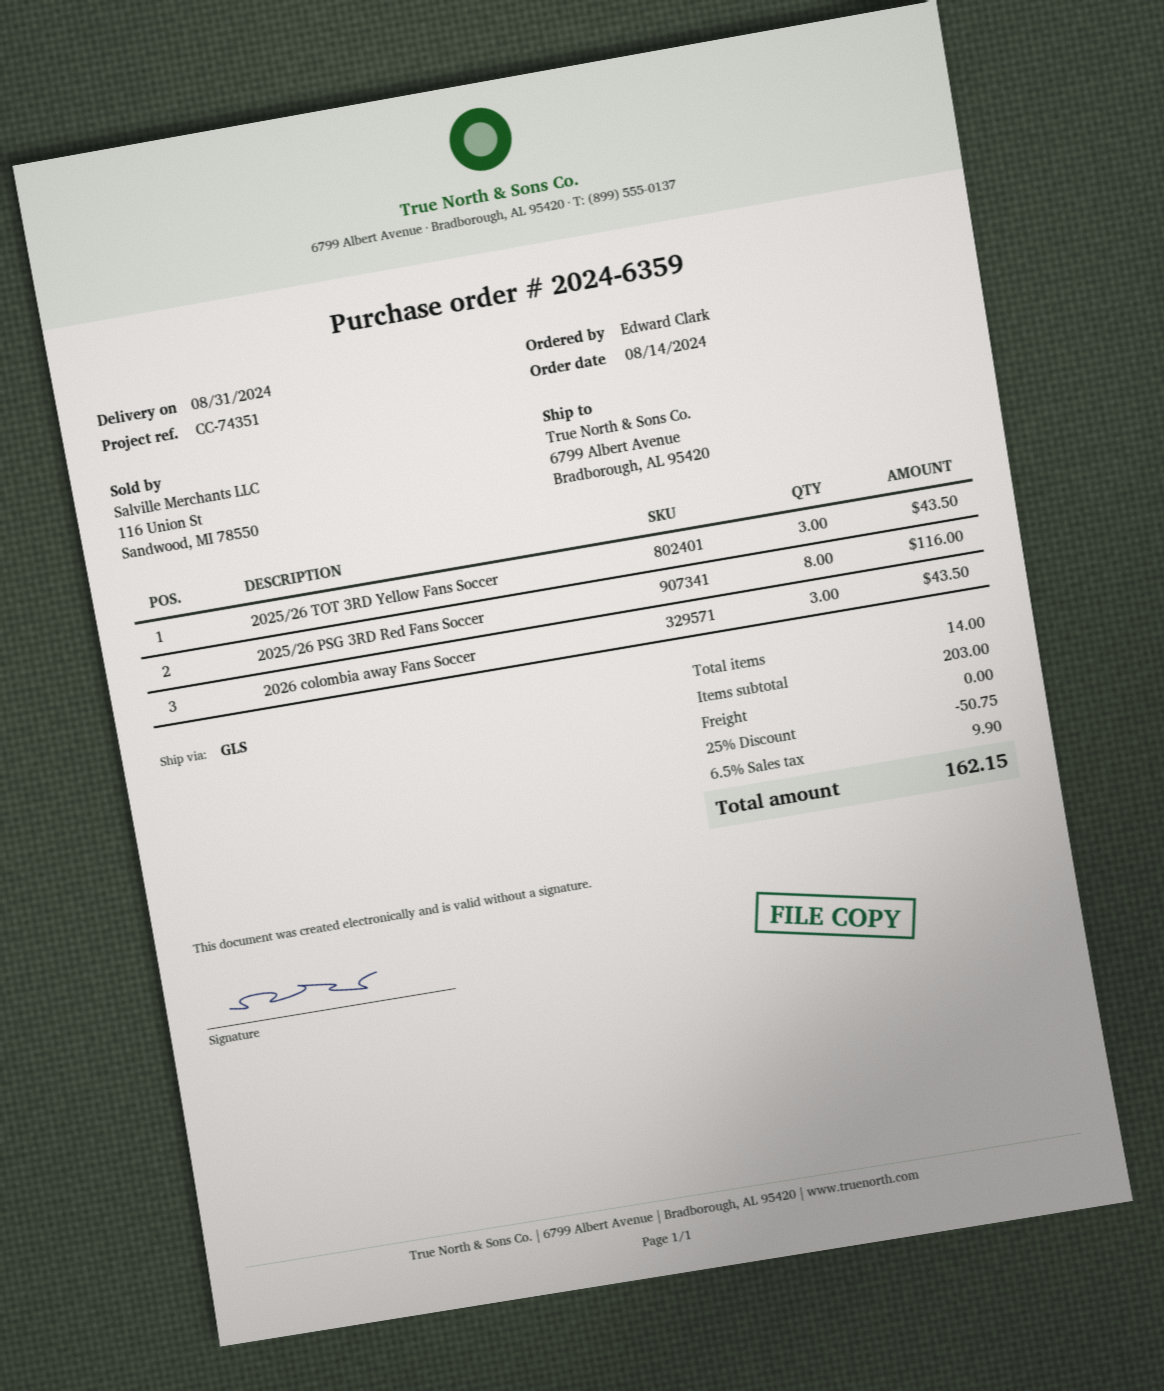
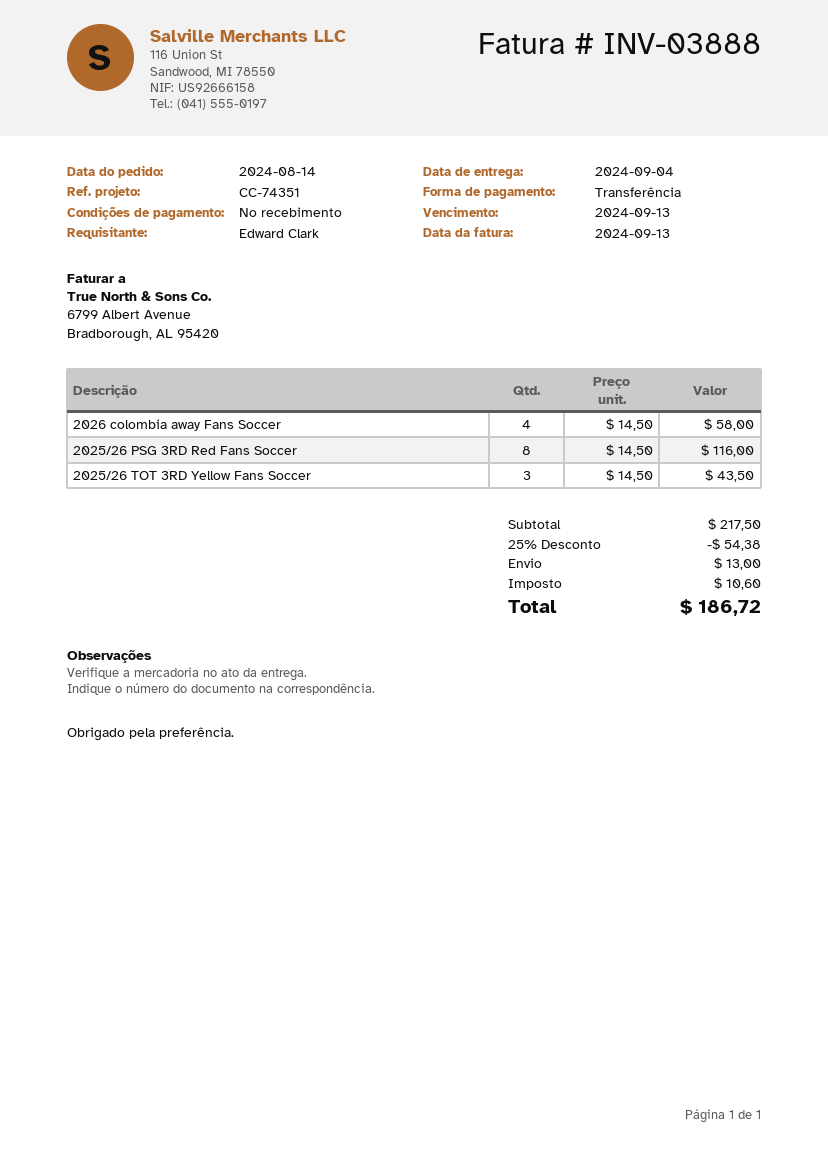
delivery date: 2024-08-31 -> 2024-09-04
2026 colombia away Fans Soccer: 3 for 43.50 -> 4 for 58.00
subtotal: 203.00 -> 217.50
discount: 25% = 50.75 -> 25% = 54.38
shipping: 0.00 -> 13.00
tax: 9.90 -> 10.60
total: 162.15 -> 186.72

